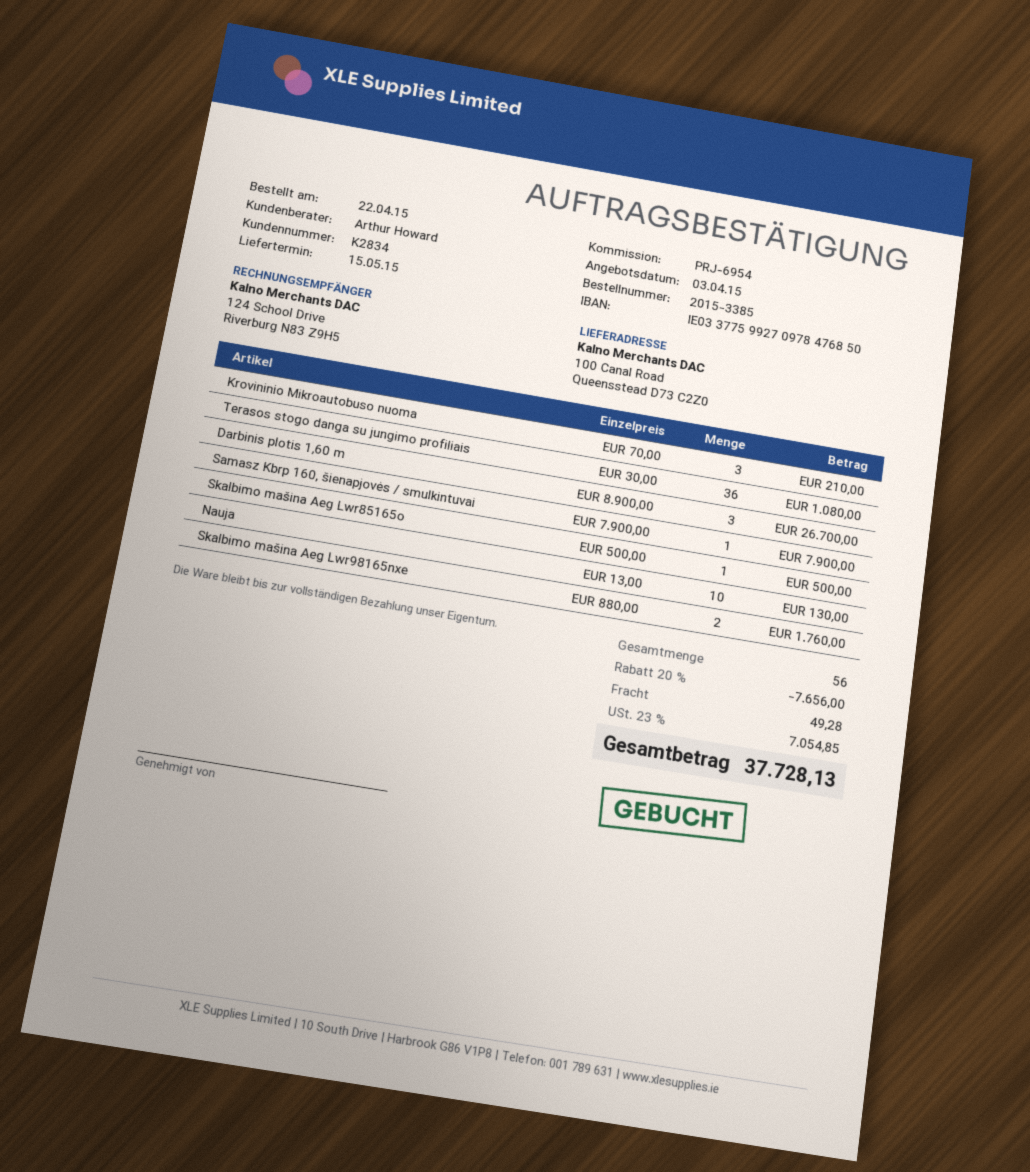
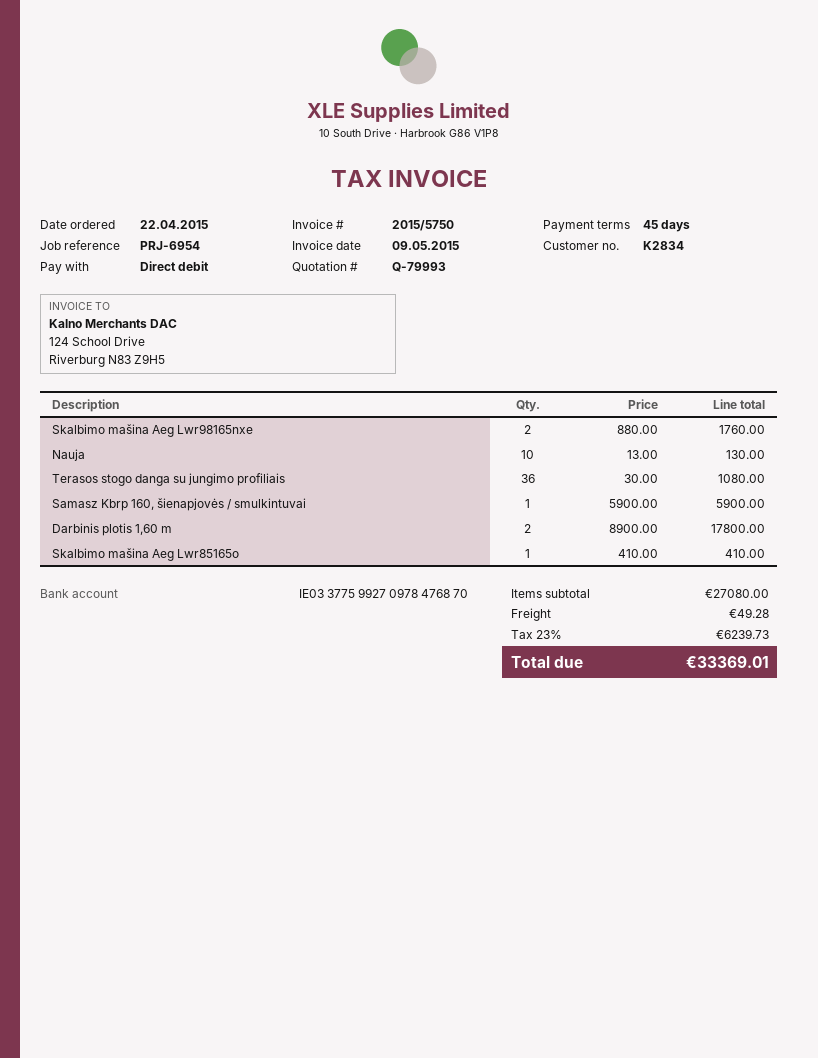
bank account: IE03377599270978476850 -> IE03377599270978476870
Krovininio Mikroautobuso nuoma: 3 x 70.00 = 210.00 -> none
Darbinis plotis 1,60 m: 3 x 8900.00 = 26700.00 -> 2 x 8900.00 = 17800.00
Samasz Kbrp 160, šienapjovės / smulkintuvai: 1 x 7900.00 = 7900.00 -> 1 x 5900.00 = 5900.00
Skalbimo mašina Aeg Lwr85165o: 1 x 500.00 = 500.00 -> 1 x 410.00 = 410.00
discount: 20% = 7656.00 -> none
tax: 23% = 7054.85 -> 23% = 6239.73
total: 37728.13 -> 33369.01

